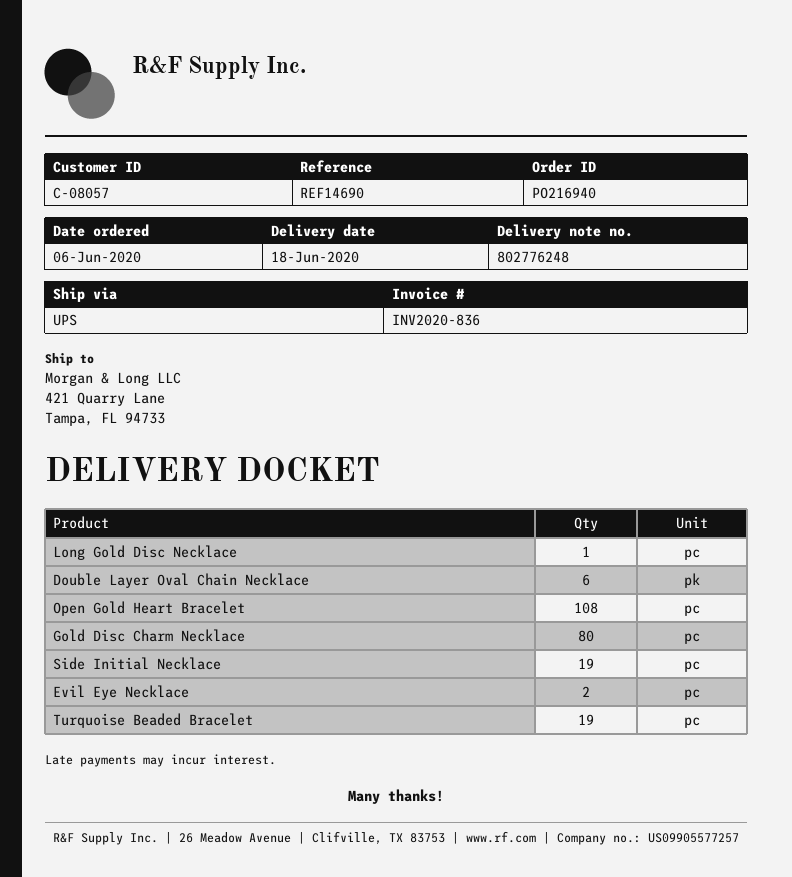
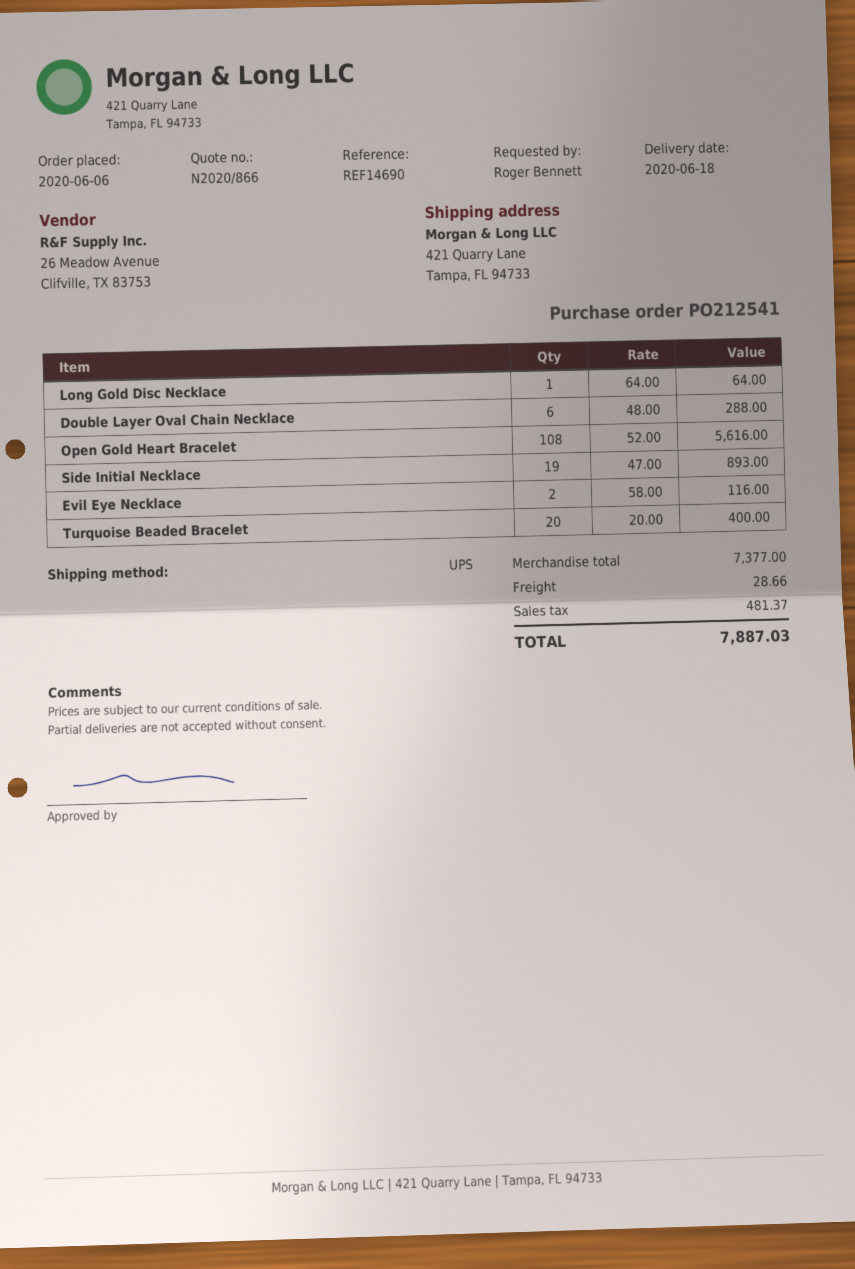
order number: PO216940 -> PO212541
Gold Disc Charm Necklace: 80 -> none
Turquoise Beaded Bracelet: 19 -> 20

